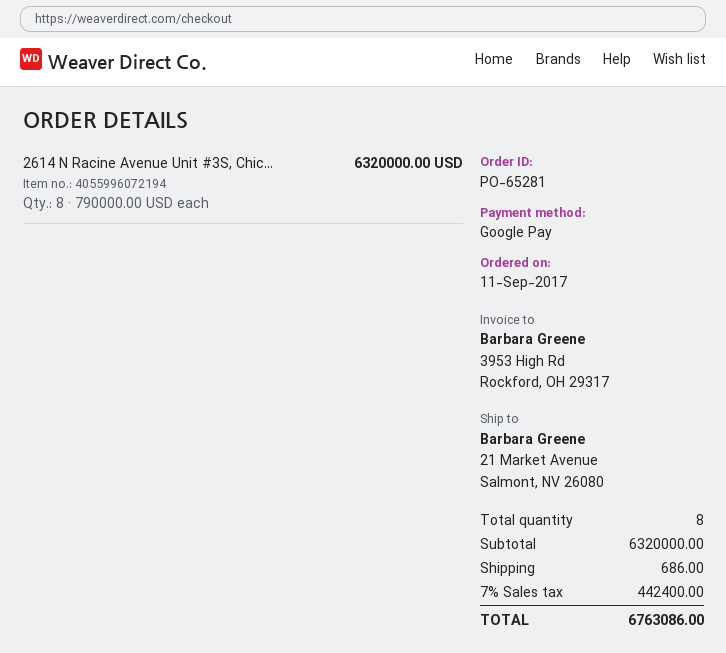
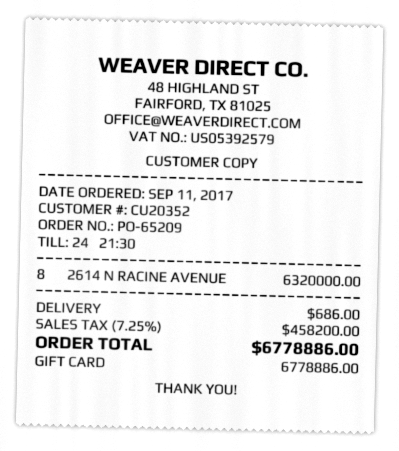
order number: PO-65281 -> PO-65209
payment method: Google Pay -> gift card
tax: 7% = 442400.00 -> 7.25% = 458200.00
total: 6763086.00 -> 6778886.00

